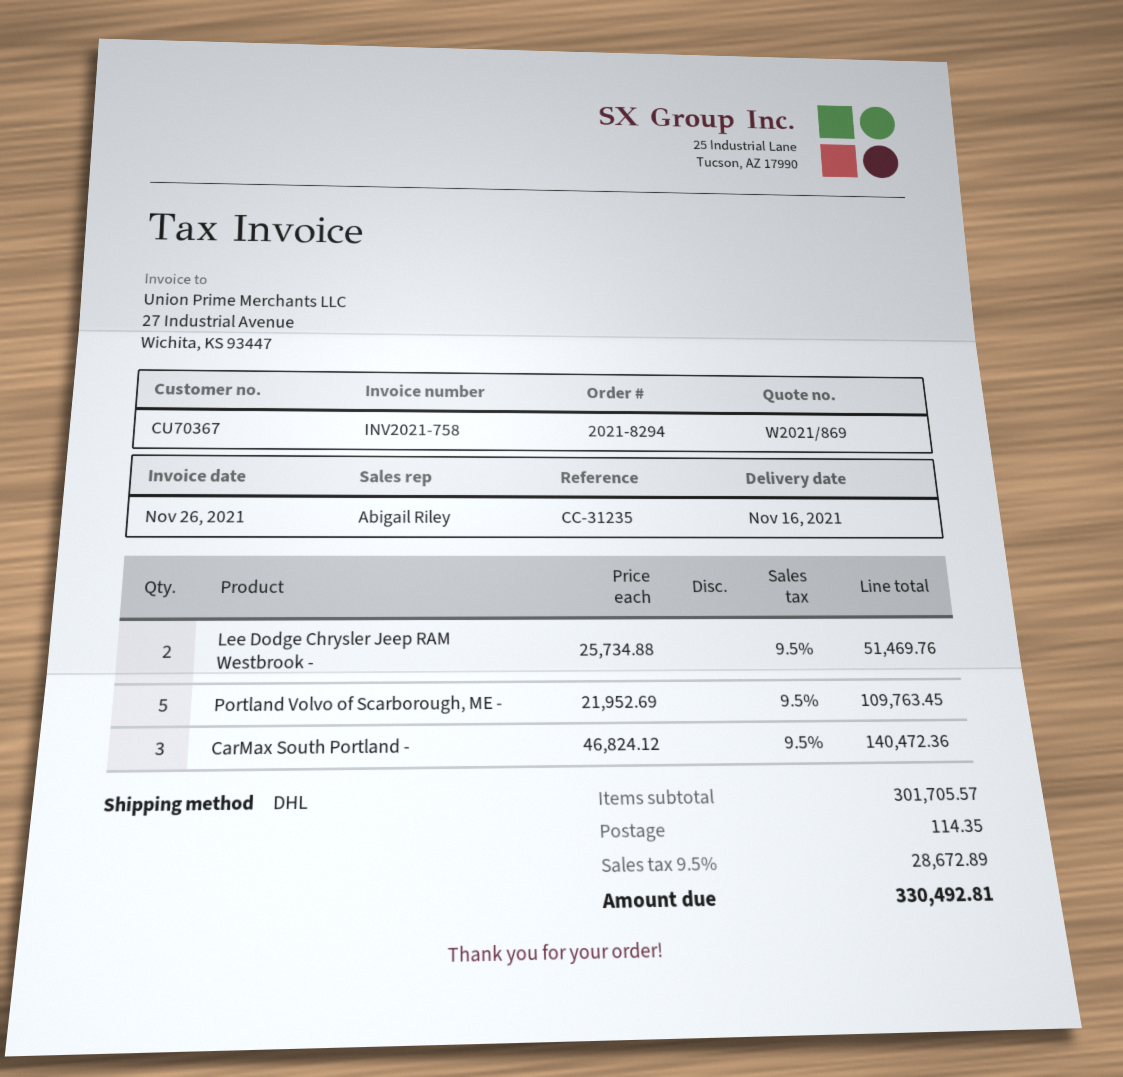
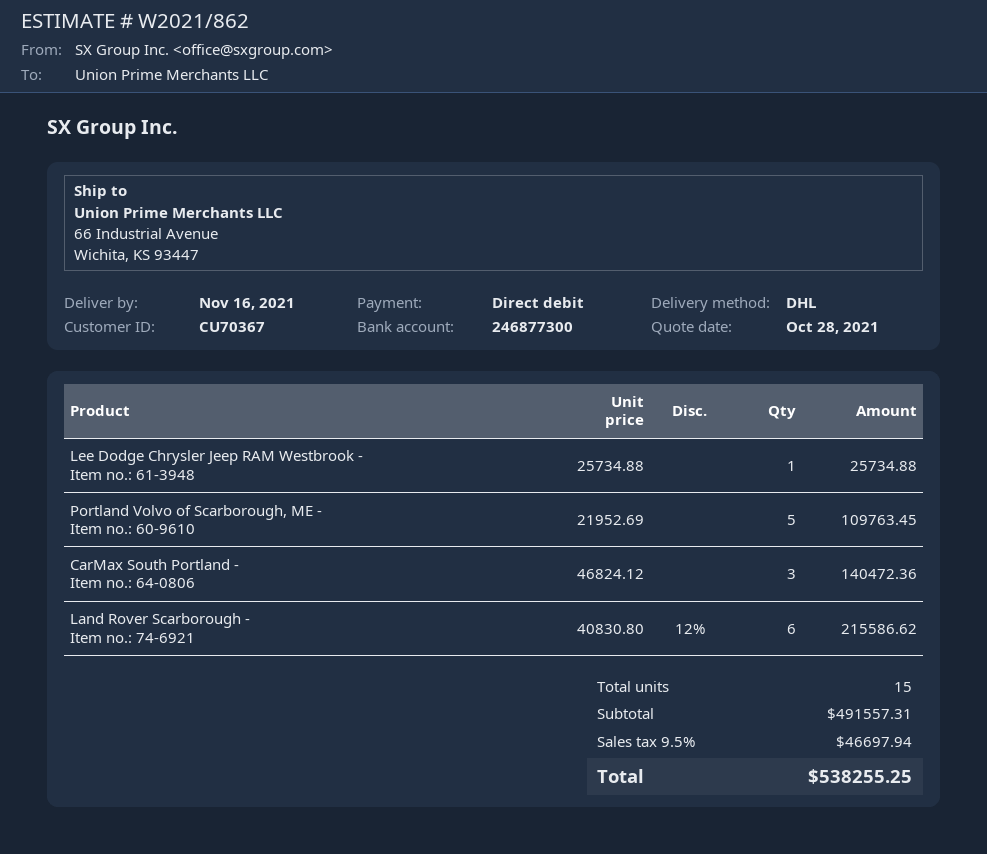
quote number: W2021/869 -> W2021/862
Lee Dodge Chrysler Jeep RAM Westbrook -: 2 x 25734.88 = 51469.76 -> 1 x 25734.88 = 25734.88
Land Rover Scarborough -: none -> 6 x 40830.80 - 12% = 215586.62
subtotal: 301705.57 -> 491557.31
shipping: 114.35 -> none
tax: 9.5% = 28672.89 -> 9.5% = 46697.94
total: 330492.81 -> 538255.25

